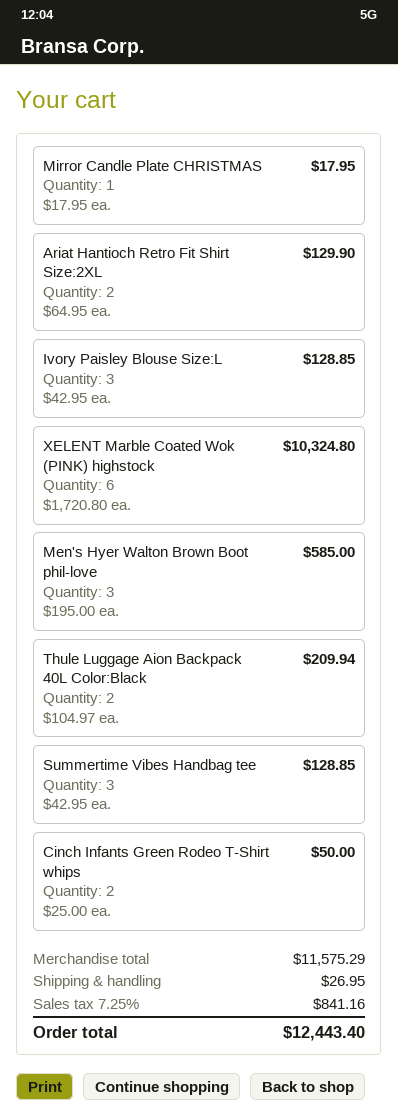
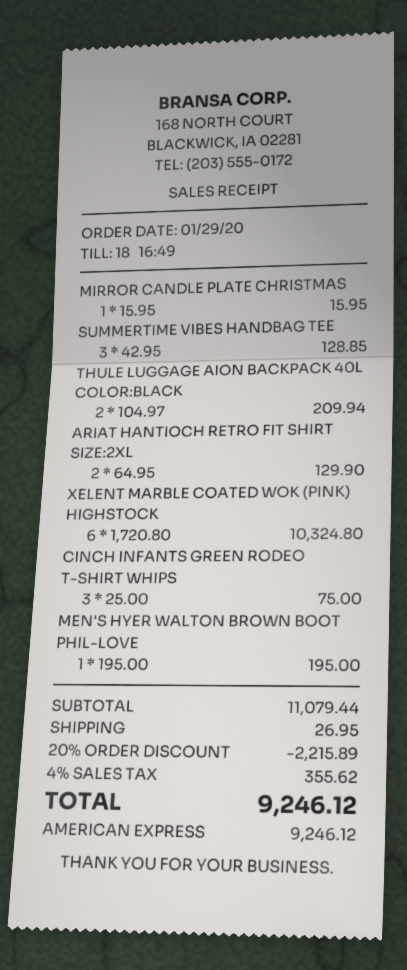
Mirror Candle Plate CHRISTMAS: 1 x 17.95 = 17.95 -> 1 x 15.95 = 15.95
Ivory Paisley Blouse Size:L: 3 x 42.95 = 128.85 -> none
Men's Hyer Walton Brown Boot phil-love: 3 x 195.00 = 585.00 -> 1 x 195.00 = 195.00
Cinch Infants Green Rodeo T-Shirt whips: 2 x 25.00 = 50.00 -> 3 x 25.00 = 75.00
subtotal: 11575.29 -> 11079.44
discount: none -> 20% = 2215.89
tax: 7.25% = 841.16 -> 4% = 355.62
total: 12443.40 -> 9246.12

